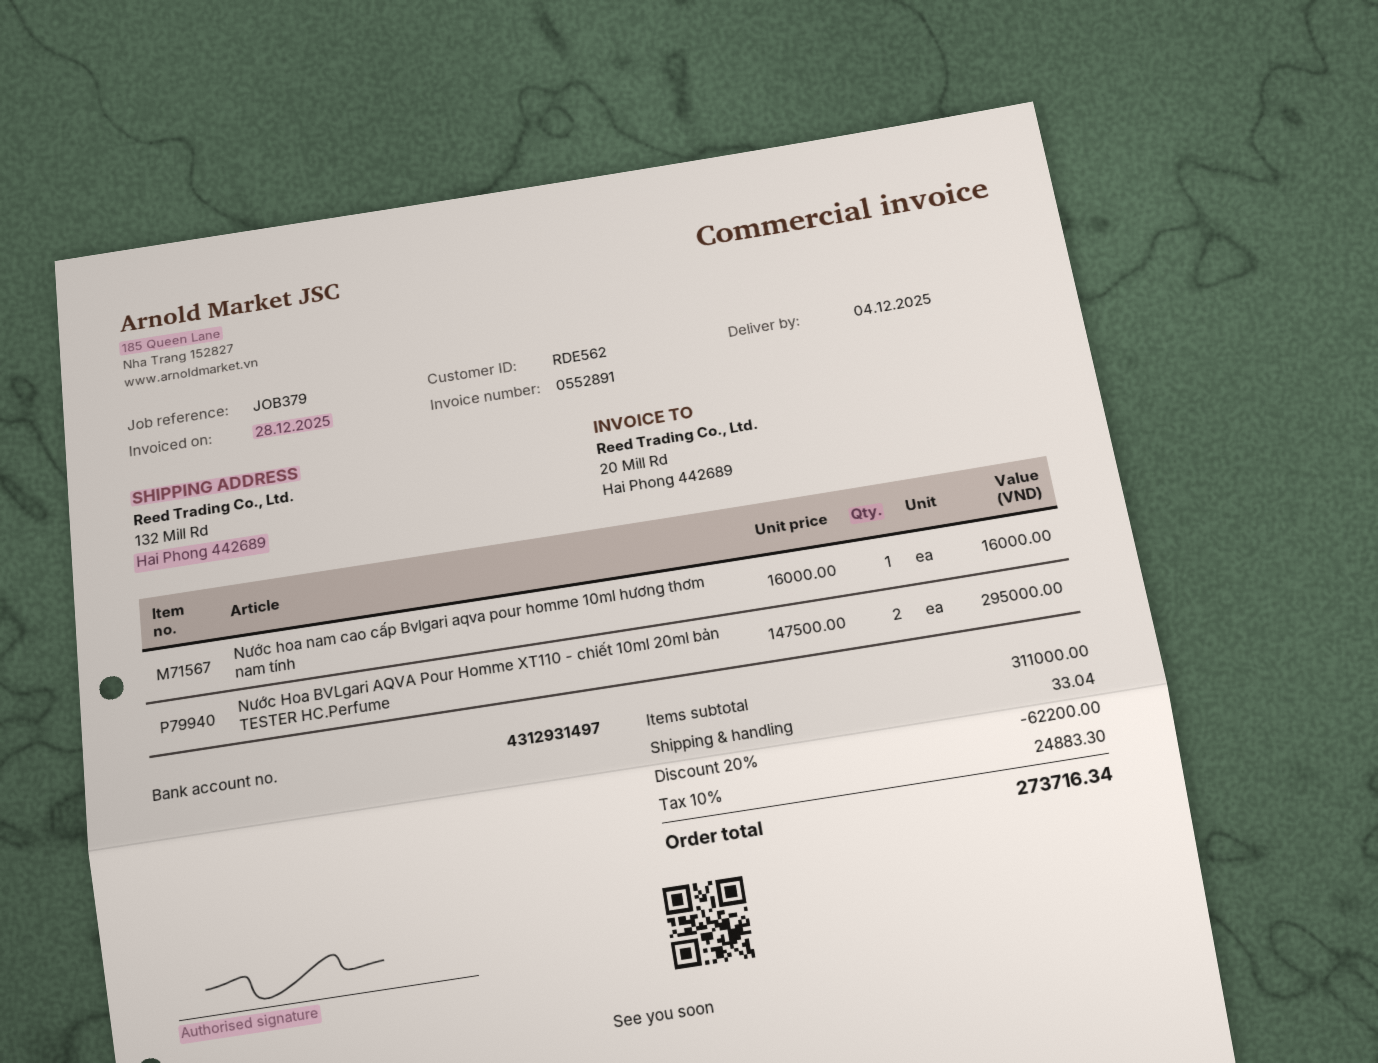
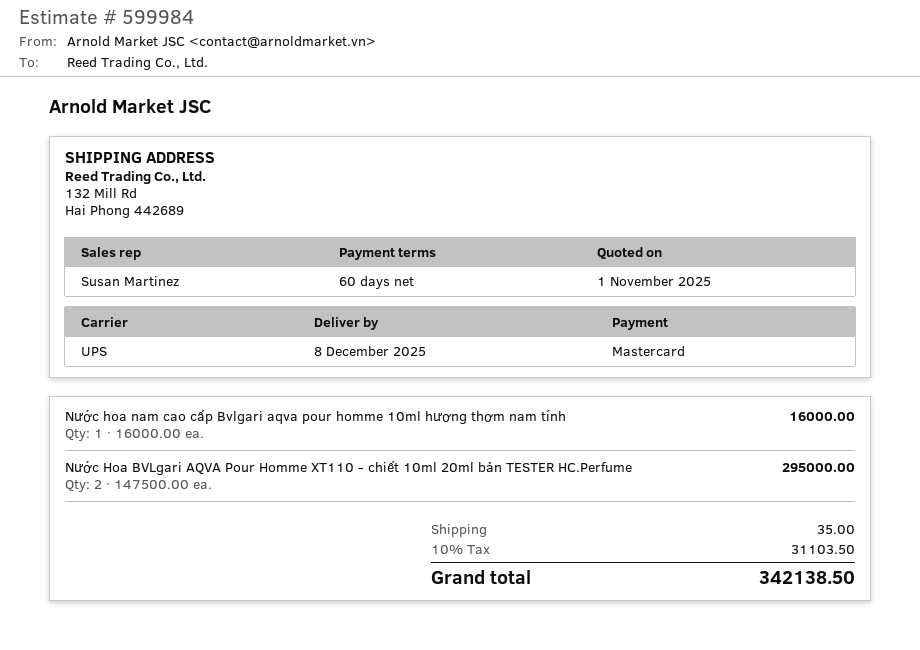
delivery date: 2025-12-04 -> 2025-12-08
discount: 20% = 62200.00 -> none
shipping: 33.04 -> 35.00
tax: 10% = 24883.30 -> 10% = 31103.50
total: 273716.34 -> 342138.50

